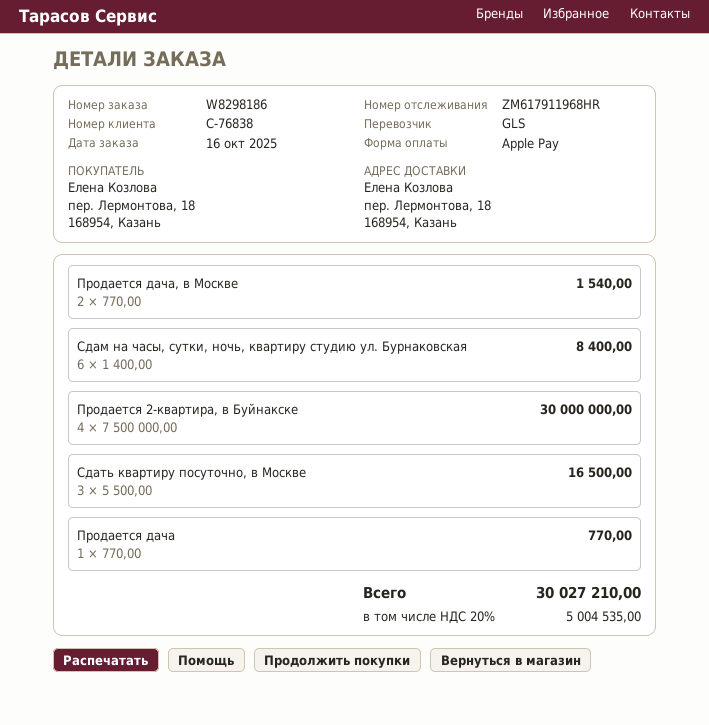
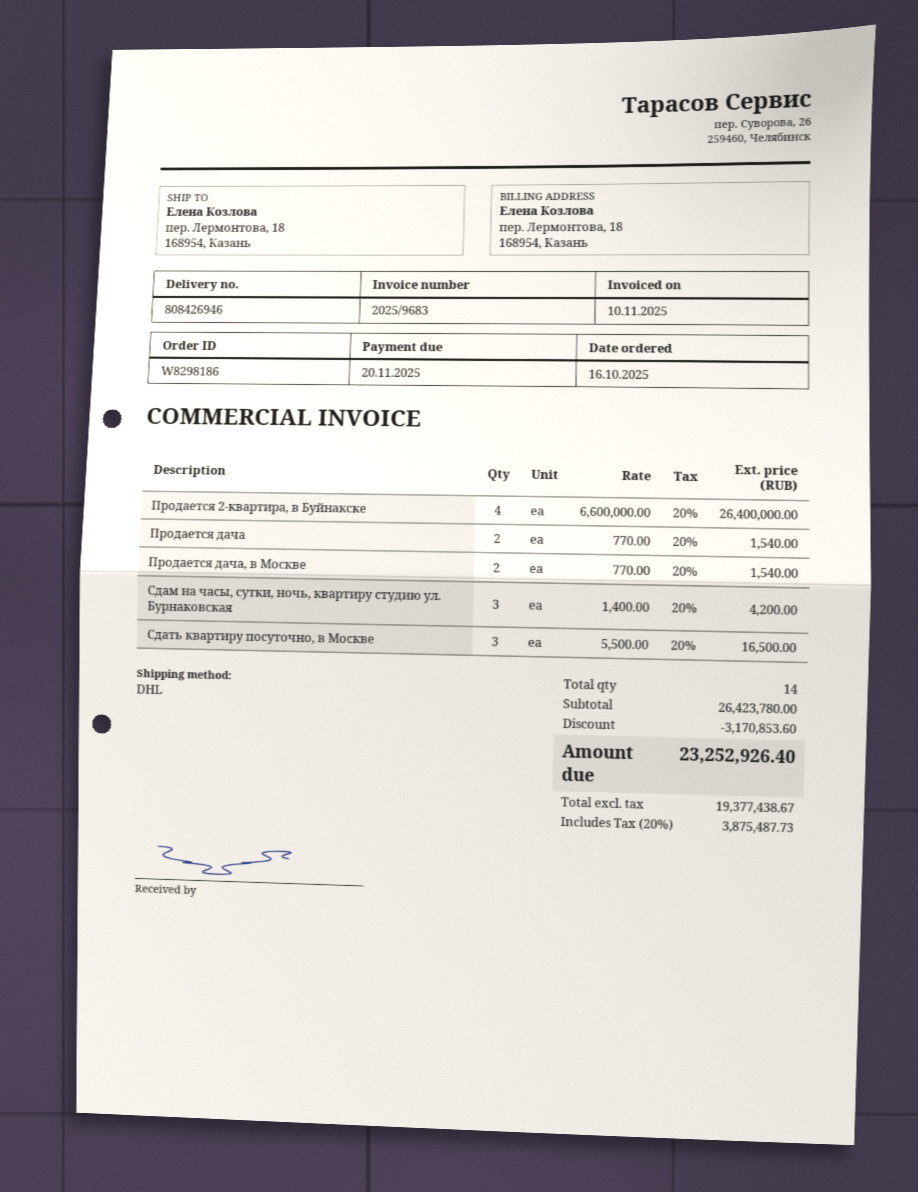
shipping method: GLS -> DHL
Сдам на часы, сутки, ночь, квартиру студию ул. Бурнаковская: 6 x 1400.00 = 8400.00 -> 3 x 1400.00 = 4200.00
Продается 2-квартира, в Буйнакске: 4 x 7500000.00 = 30000000.00 -> 4 x 6600000.00 = 26400000.00
Продается дача: 1 x 770.00 = 770.00 -> 2 x 770.00 = 1540.00
discount: none -> 3170853.60
tax: 20% = 5004535.00 -> 20% = 3875487.73
total: 30027210.00 -> 23252926.40

